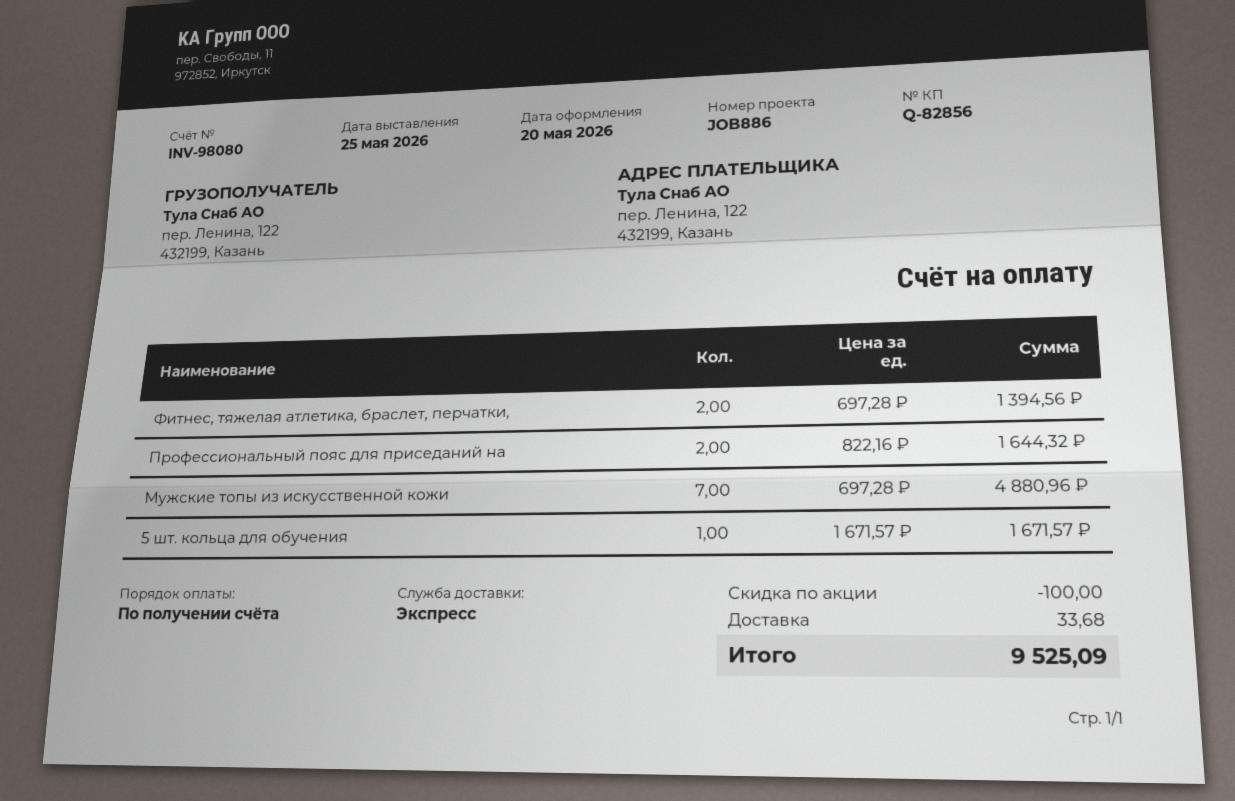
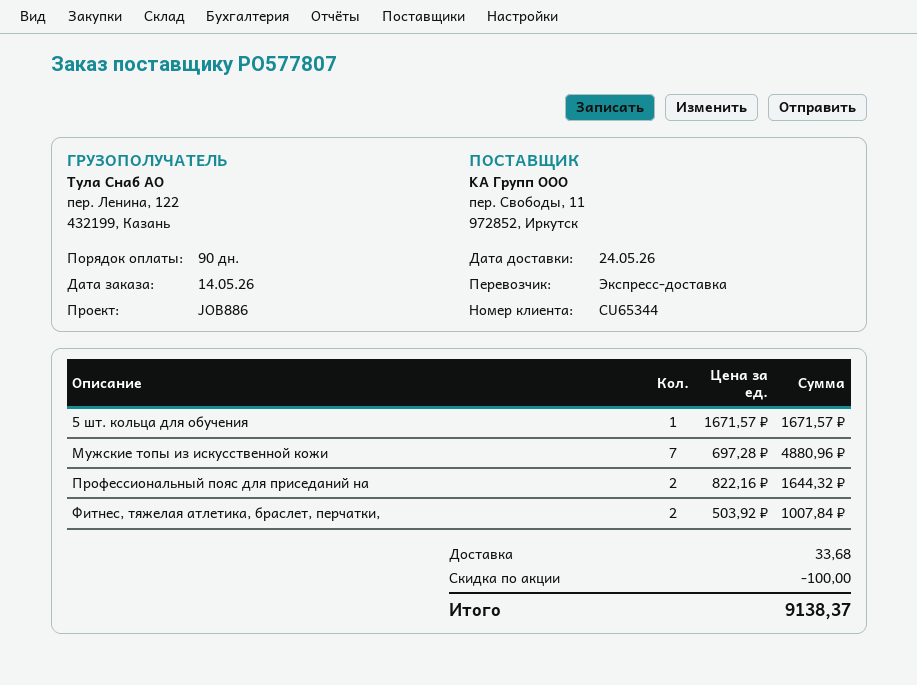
order date: 2026-05-20 -> 2026-05-14
payment terms: on receipt -> 90 days
Фитнес, тяжелая атлетика, браслет, перчатки,: 2 x 697.28 = 1394.56 -> 2 x 503.92 = 1007.84
total: 9525.09 -> 9138.37

